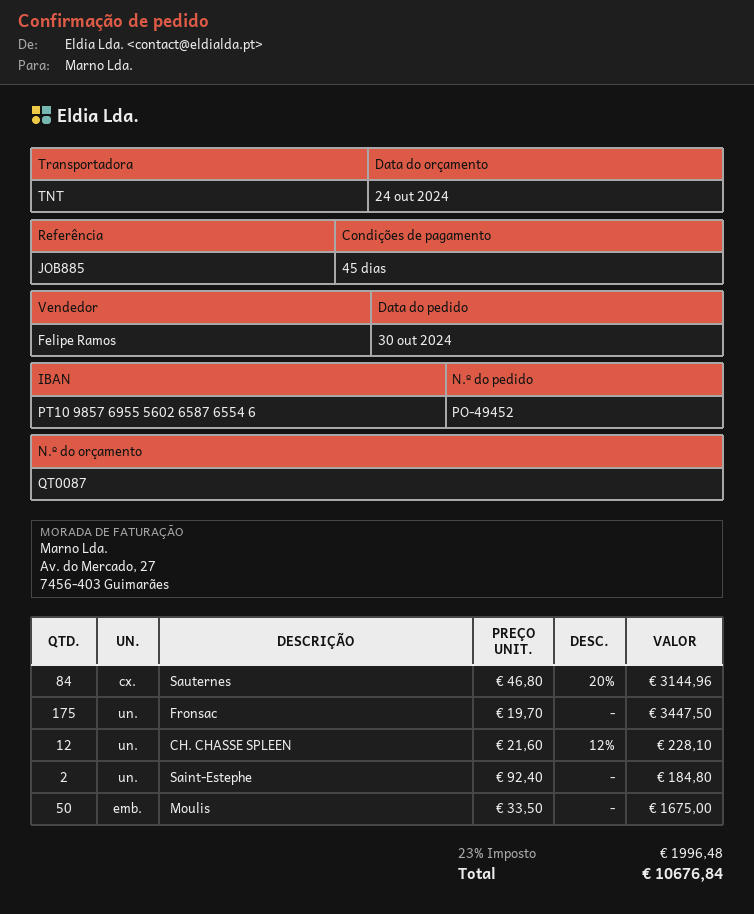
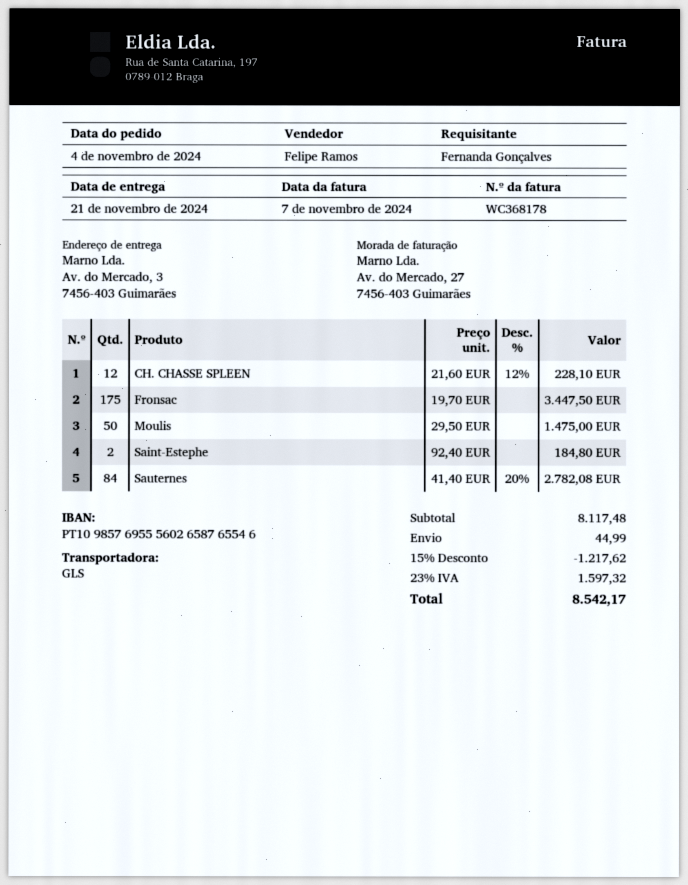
order date: 2024-10-30 -> 2024-11-04
shipping method: TNT -> GLS
Sauternes: 84 x 46.80 - 20% = 3144.96 -> 84 x 41.40 - 20% = 2782.08
Moulis: 50 x 33.50 = 1675.00 -> 50 x 29.50 = 1475.00
discount: none -> 15% = 1217.62
shipping: none -> 44.99
tax: 23% = 1996.48 -> 23% = 1597.32
total: 10676.84 -> 8542.17

